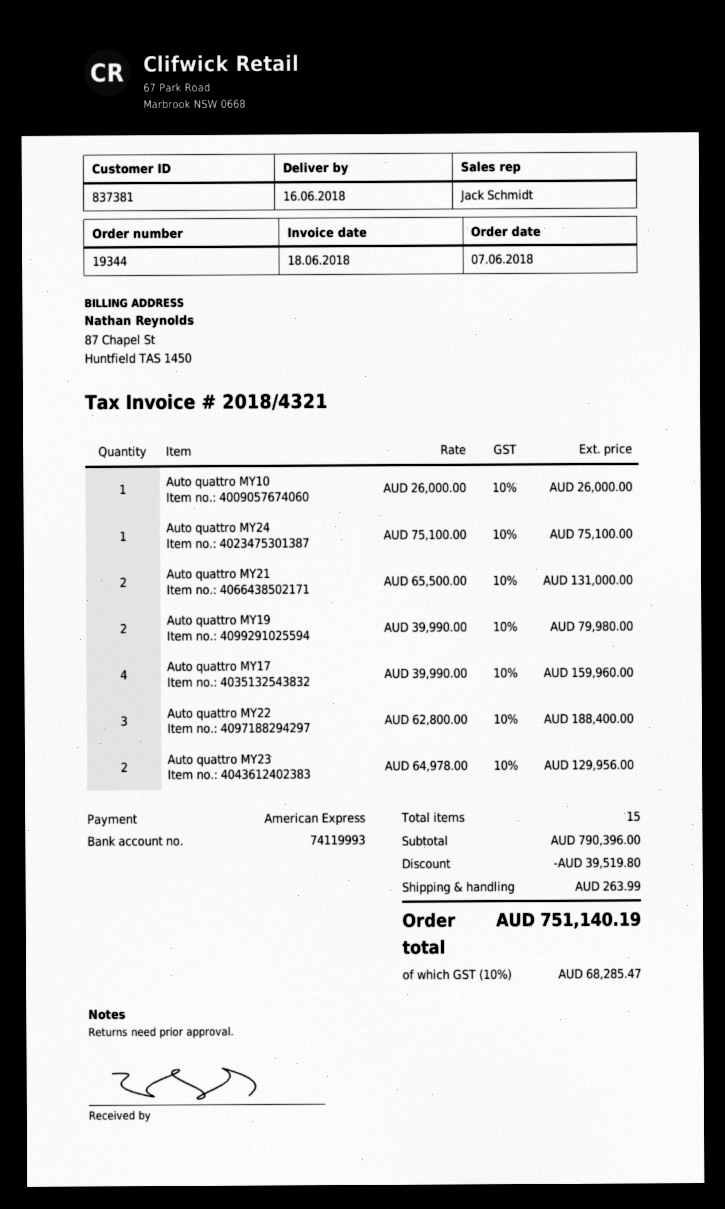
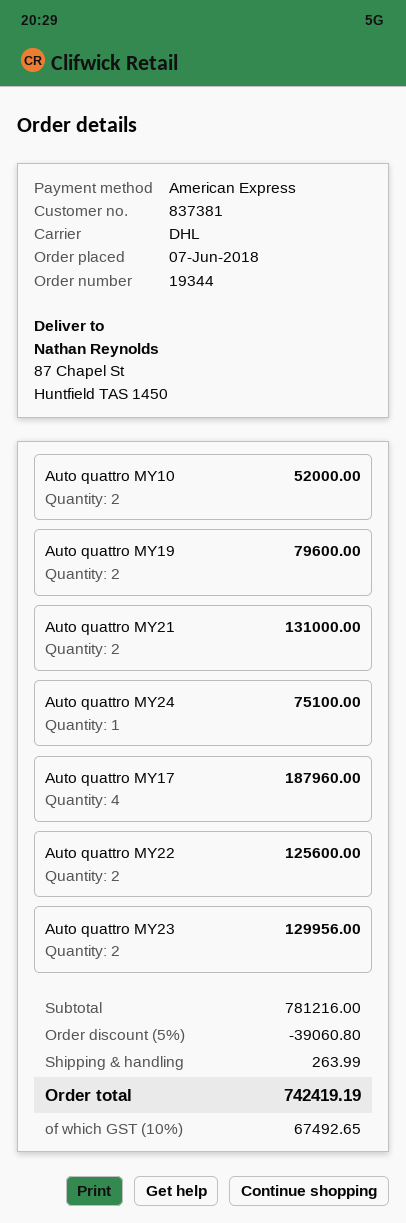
Auto quattro MY10: 1 for 26000.00 -> 2 for 52000.00
Auto quattro MY19: 2 for 79980.00 -> 2 for 79600.00
Auto quattro MY17: 4 for 159960.00 -> 4 for 187960.00
Auto quattro MY22: 3 for 188400.00 -> 2 for 125600.00
subtotal: 790396.00 -> 781216.00
discount: 39519.80 -> 39060.80
tax: 10% = 68285.47 -> 10% = 67492.65
total: 751140.19 -> 742419.19

